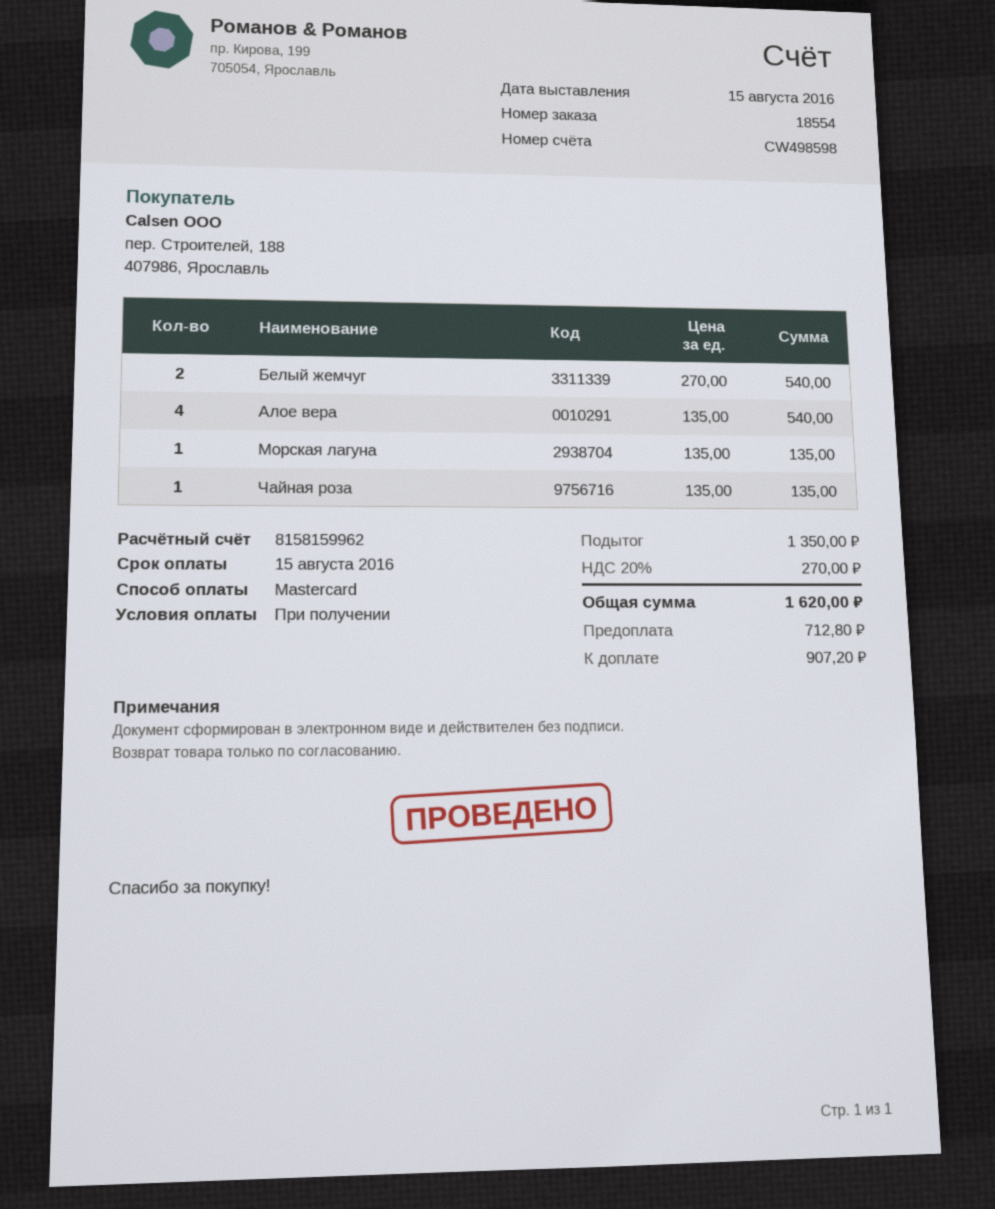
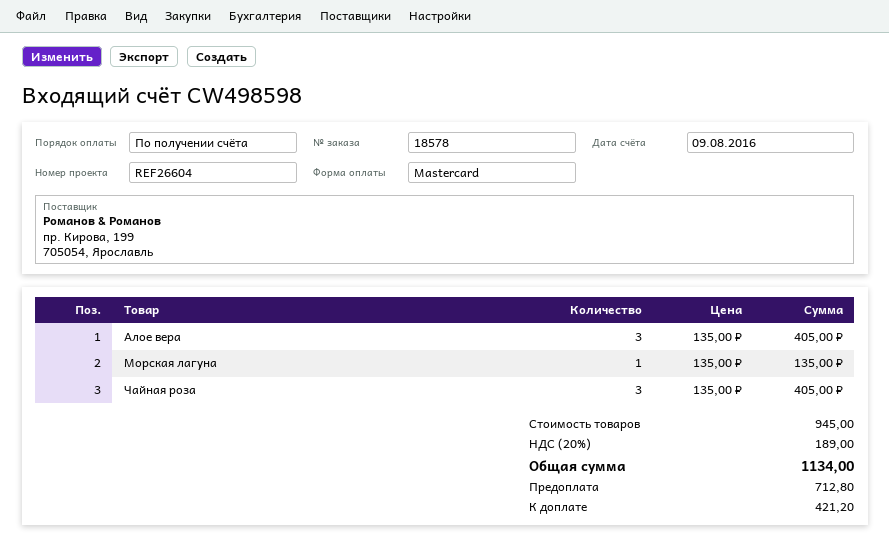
order number: 18554 -> 18578
invoice date: 2016-08-15 -> 2016-08-09
Белый жемчуг: 2 x 270.00 = 540.00 -> none
Алое вера: 4 x 135.00 = 540.00 -> 3 x 135.00 = 405.00
Чайная роза: 1 x 135.00 = 135.00 -> 3 x 135.00 = 405.00
subtotal: 1350.00 -> 945.00
tax: 20% = 270.00 -> 20% = 189.00
total: 1620.00 -> 1134.00
balance: 907.20 -> 421.20

